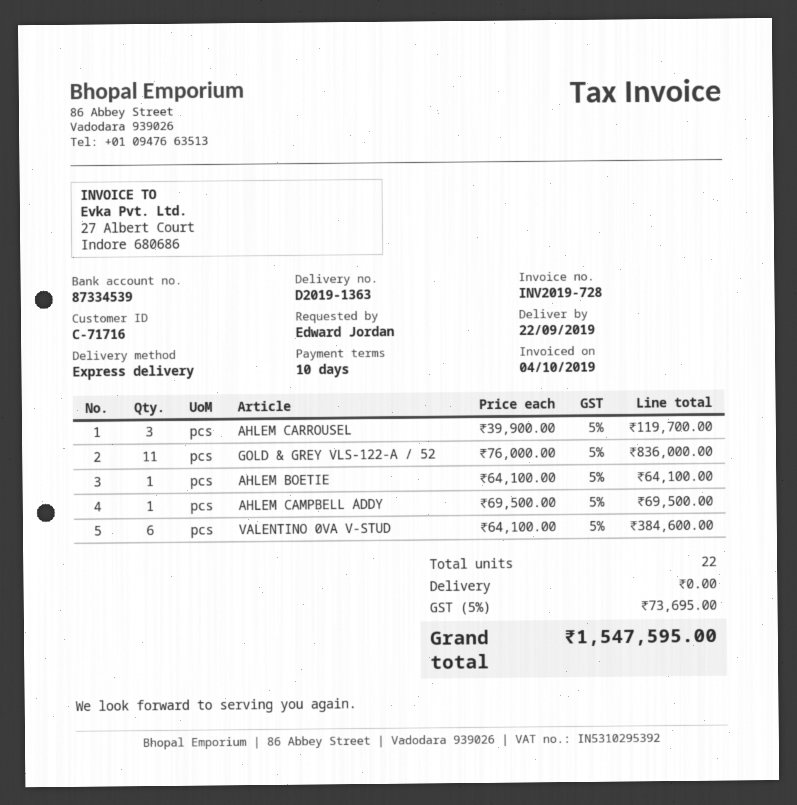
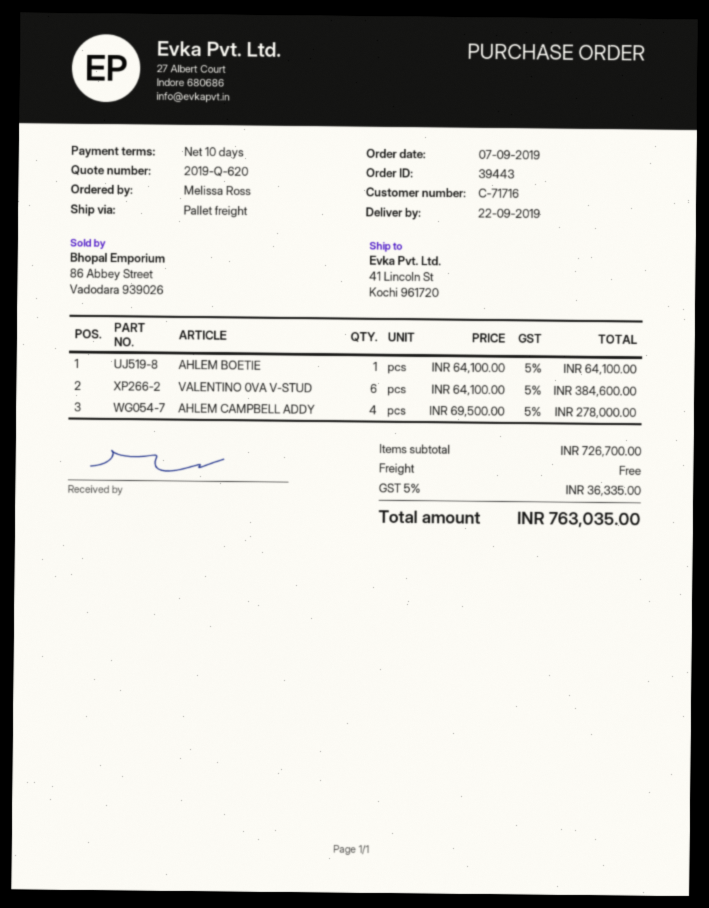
ordered by: Edward Jordan -> Melissa Ross
shipping method: express -> pallet freight
AHLEM CARROUSEL: 3 x 39900.00 = 119700.00 -> none
GOLD & GREY VLS-122-A / 52: 11 x 76000.00 = 836000.00 -> none
AHLEM CAMPBELL ADDY: 1 x 69500.00 = 69500.00 -> 4 x 69500.00 = 278000.00
tax: 5% = 73695.00 -> 5% = 36335.00
total: 1547595.00 -> 763035.00

